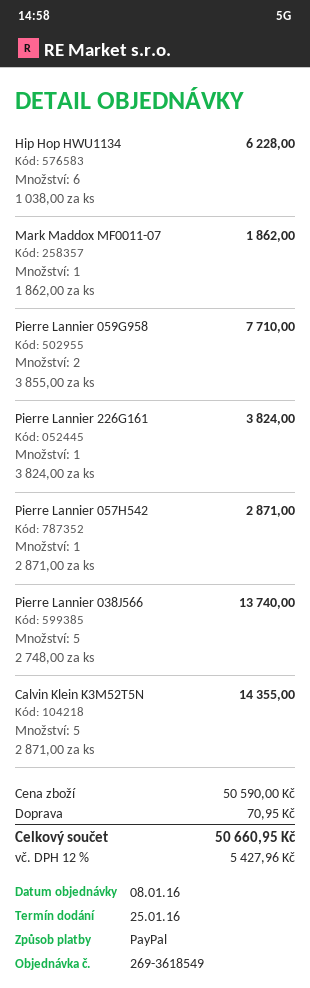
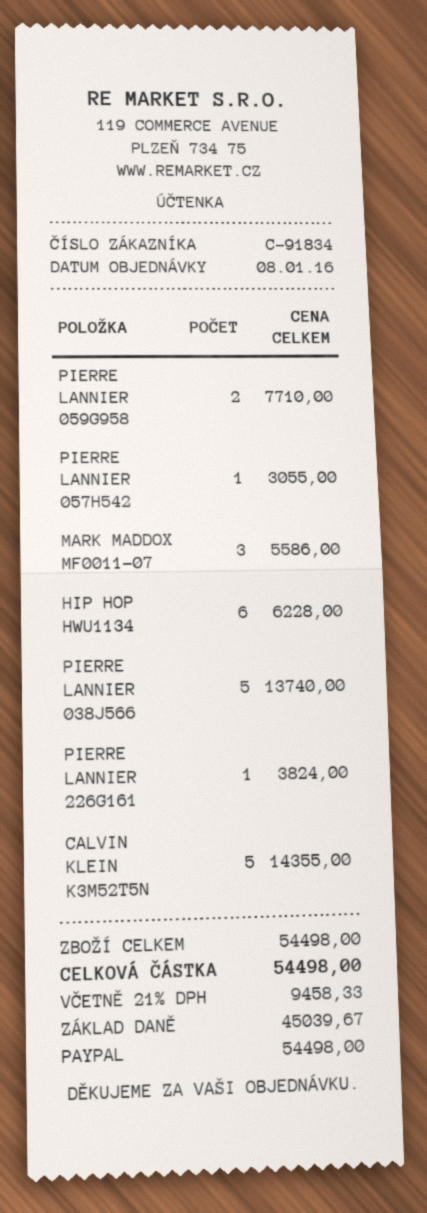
Mark Maddox MF0011-07: 1 for 1862.00 -> 3 for 5586.00
Pierre Lannier 057H542: 1 for 2871.00 -> 1 for 3055.00
subtotal: 50590.00 -> 54498.00
shipping: 70.95 -> none
tax: 12% = 5427.96 -> 21% = 9458.33
total: 50660.95 -> 54498.00

